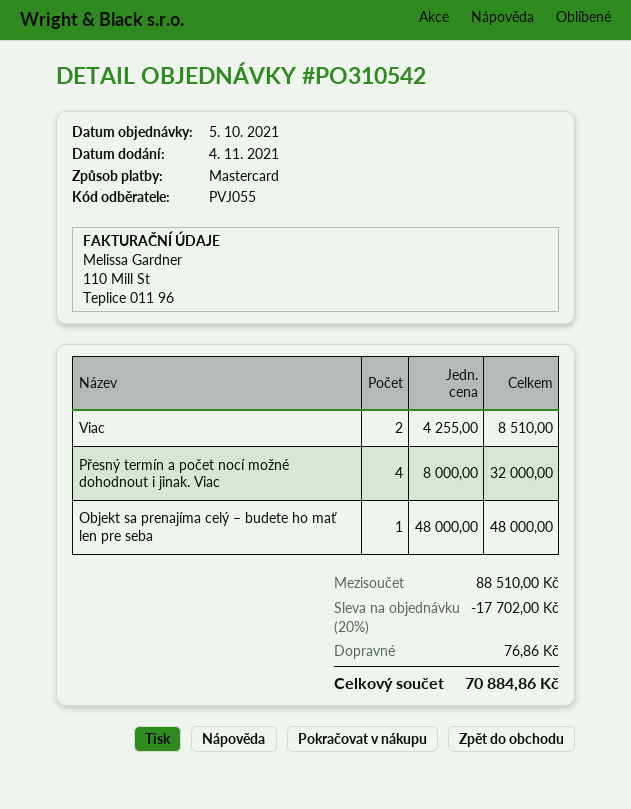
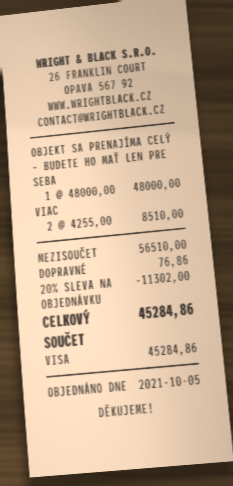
payment method: Mastercard -> Visa
Přesný termín a počet nocí možné dohodnout i jinak. Viac: 4 x 8000.00 = 32000.00 -> none
subtotal: 88510.00 -> 56510.00
discount: 20% = 17702.00 -> 20% = 11302.00
total: 70884.86 -> 45284.86

